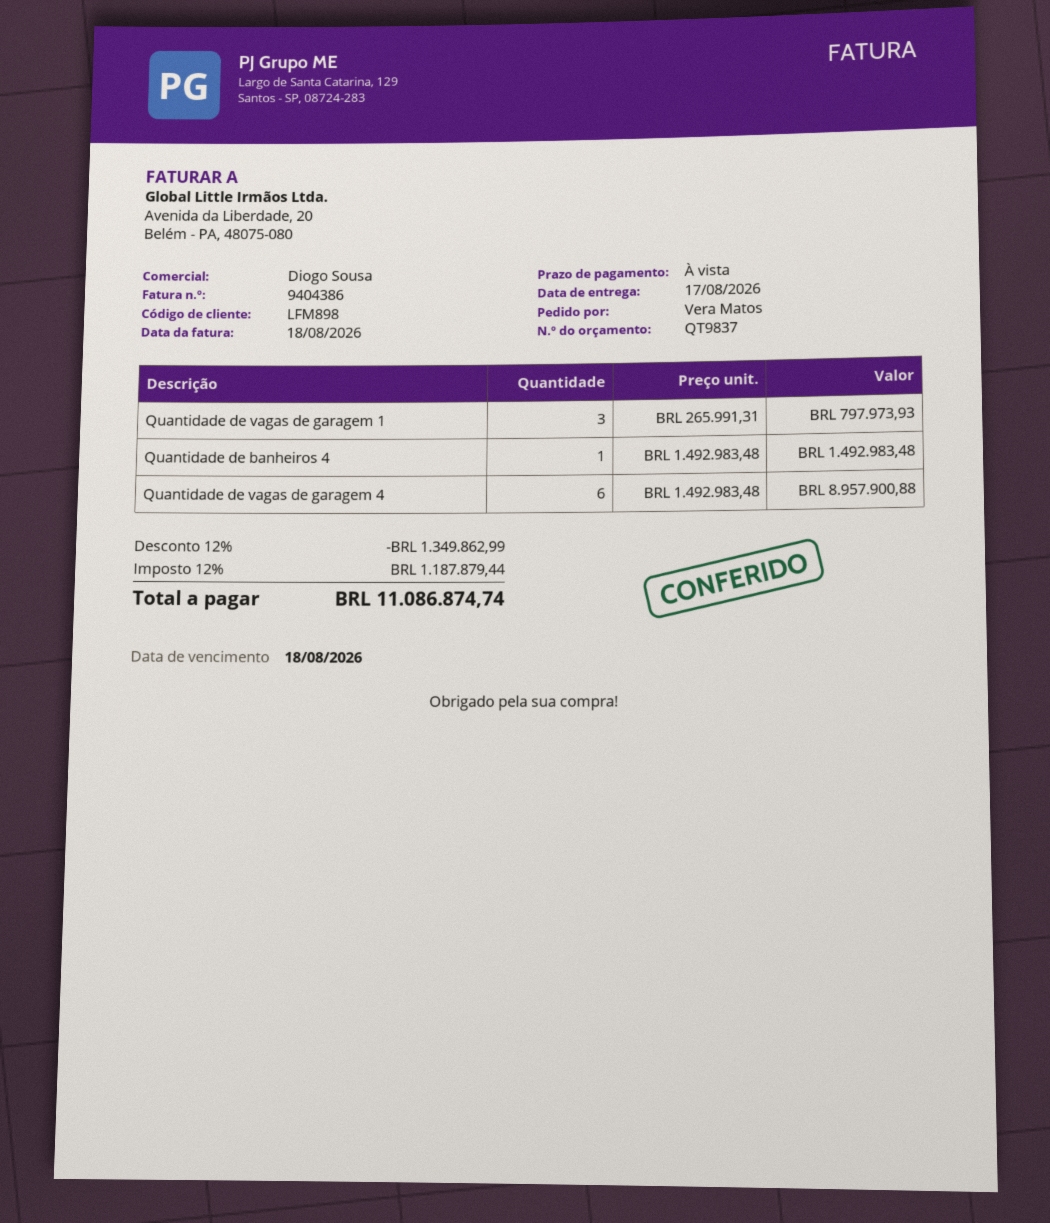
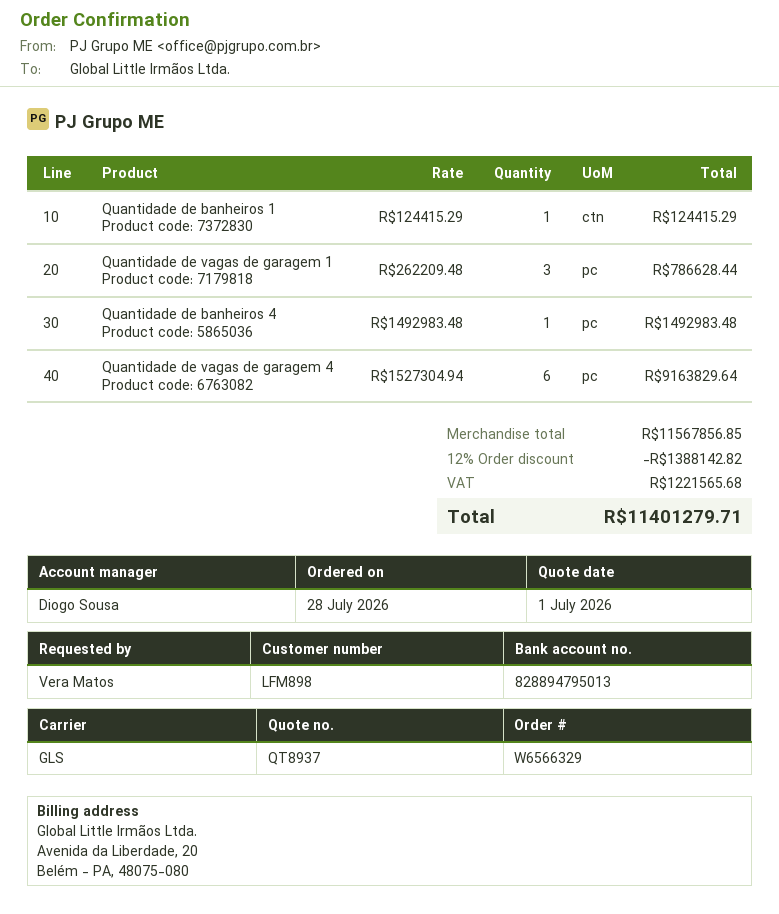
quote number: QT9837 -> QT8937
Quantidade de vagas de garagem 1: 3 x 265991.31 = 797973.93 -> 3 x 262209.48 = 786628.44
Quantidade de vagas de garagem 4: 6 x 1492983.48 = 8957900.88 -> 6 x 1527304.94 = 9163829.64
Quantidade de banheiros 1: none -> 1 x 124415.29 = 124415.29
discount: 12% = 1349862.99 -> 12% = 1388142.82
tax: 1187879.44 -> 1221565.68
total: 11086874.74 -> 11401279.71

